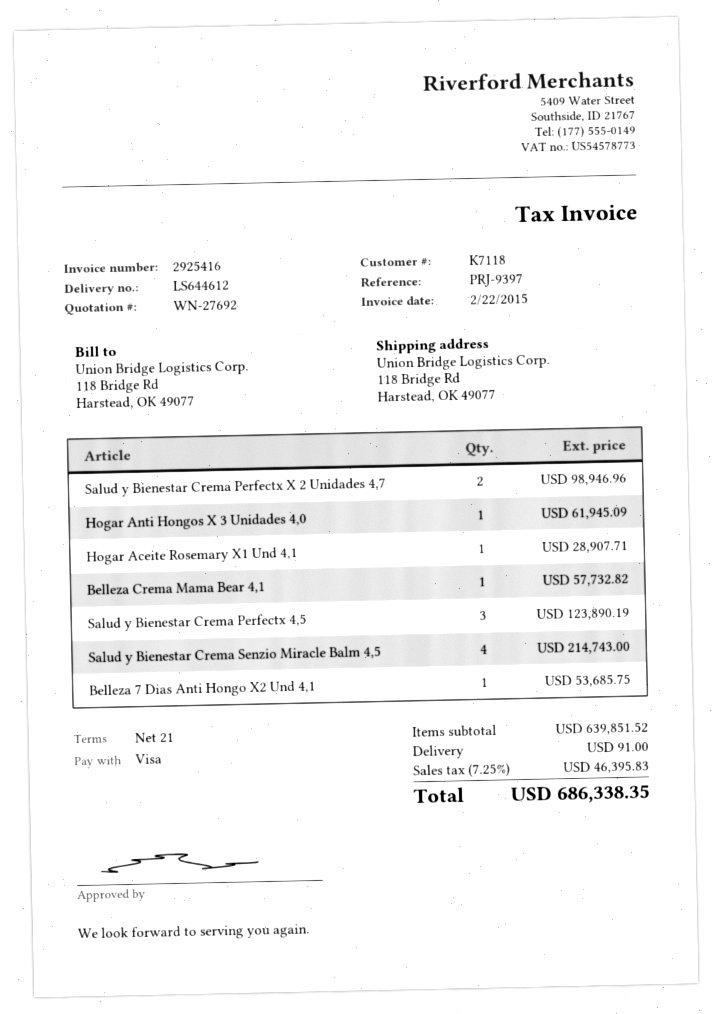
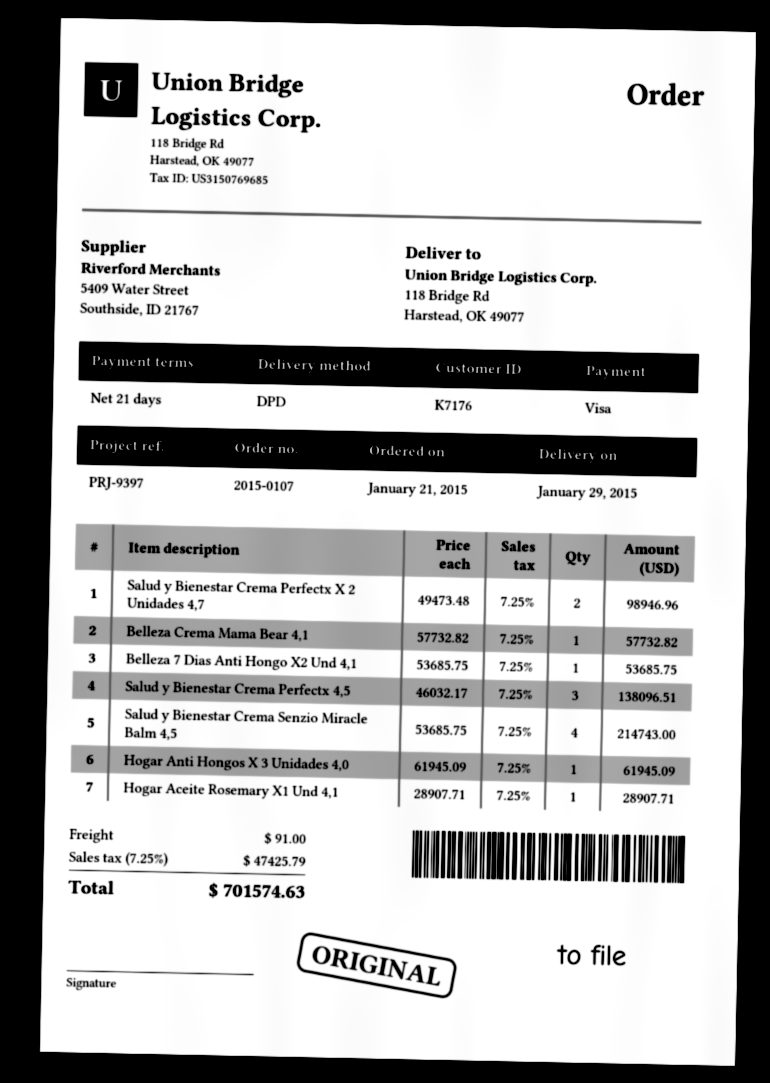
customer number: K7118 -> K7176
Salud y Bienestar Crema Perfectx 4,5: 3 for 123890.19 -> 3 for 138096.51
tax: 7.25% = 46395.83 -> 7.25% = 47425.79
total: 686338.35 -> 701574.63

